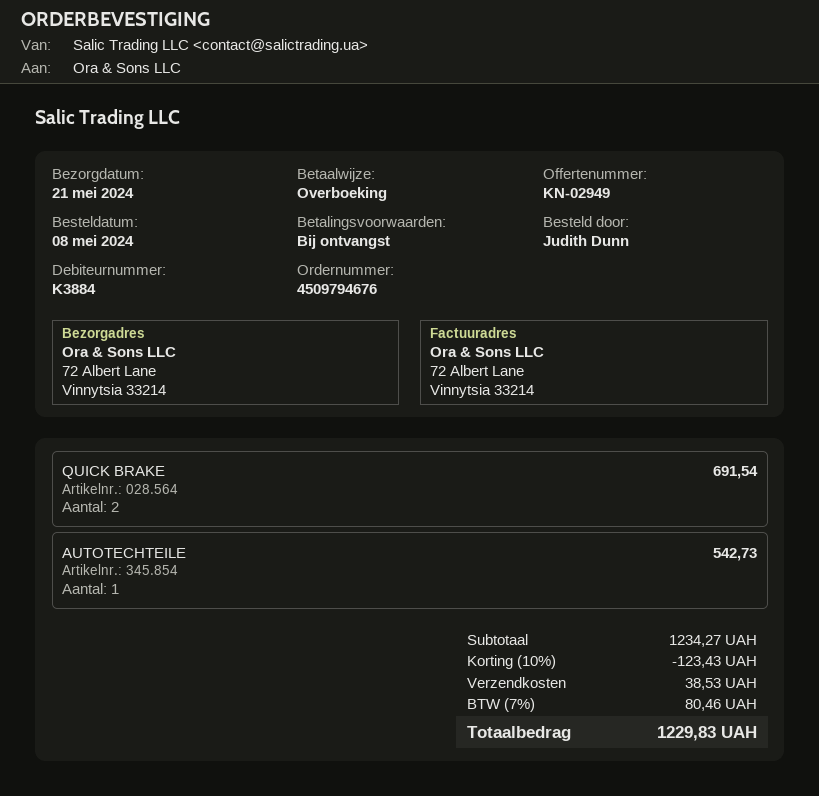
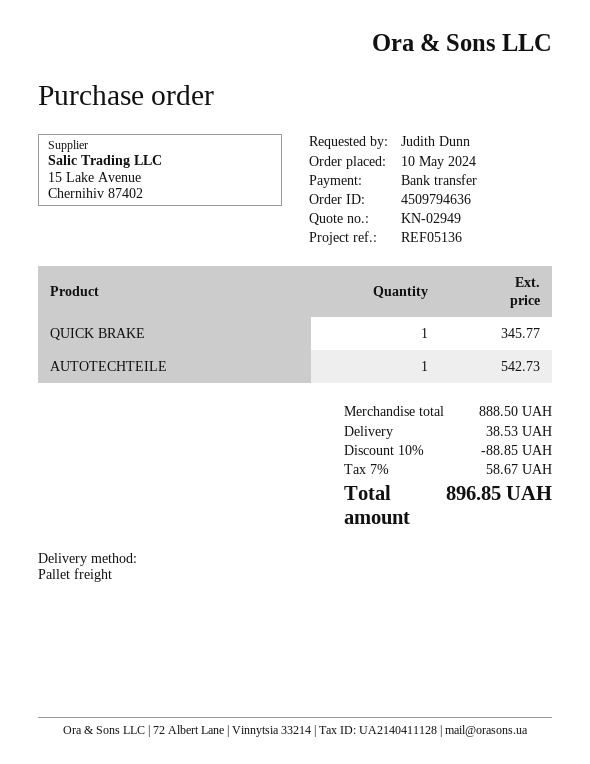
order number: 4509794676 -> 4509794636
order date: 2024-05-08 -> 2024-05-10
QUICK BRAKE: 2 for 691.54 -> 1 for 345.77
subtotal: 1234.27 -> 888.50
discount: 10% = 123.43 -> 10% = 88.85
tax: 7% = 80.46 -> 7% = 58.67
total: 1229.83 -> 896.85

